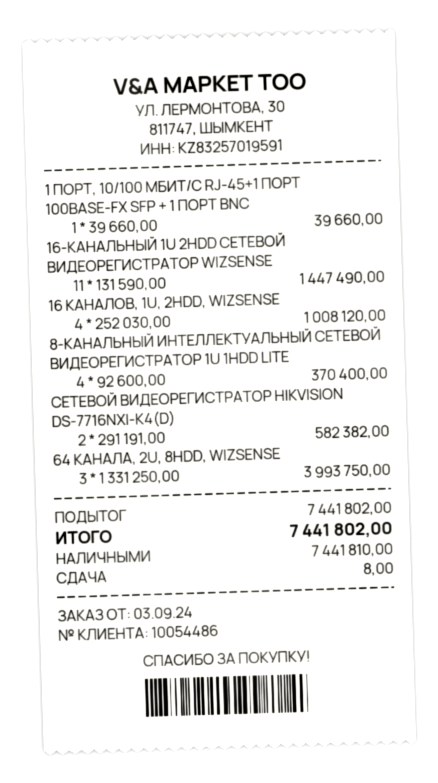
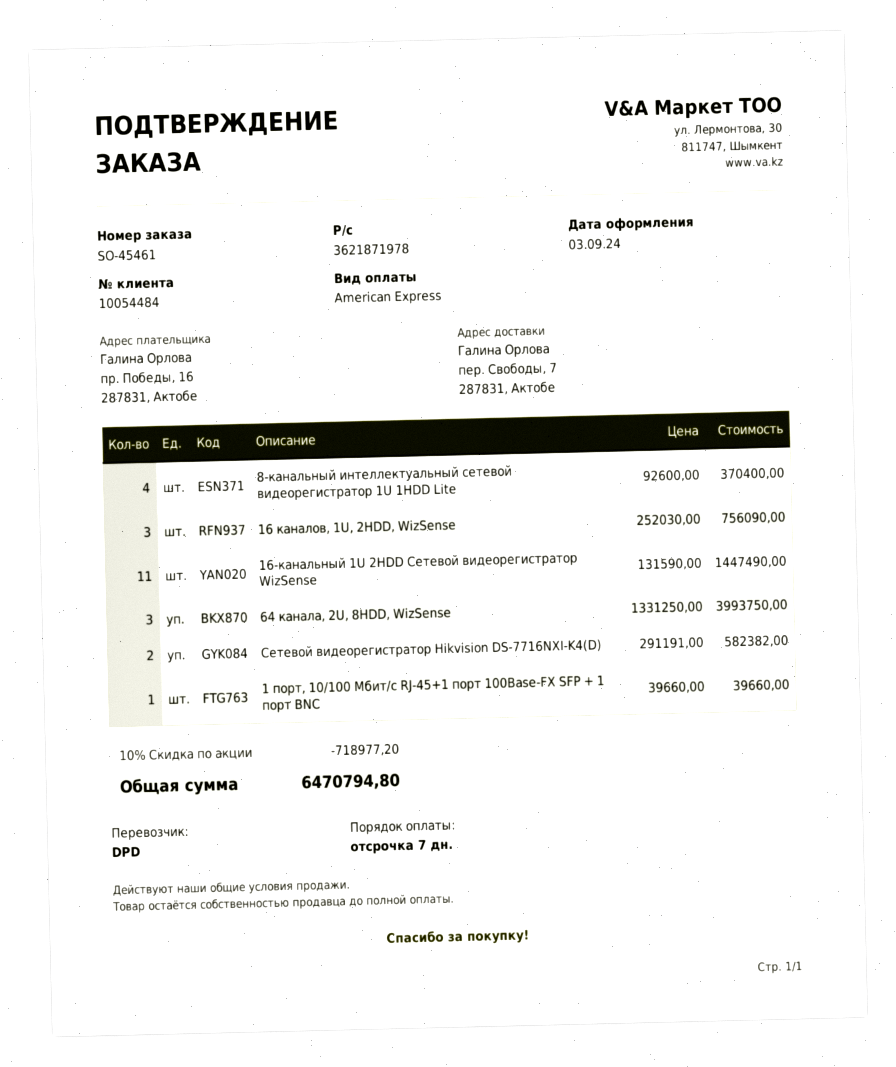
customer number: 10054486 -> 10054484
payment method: cash -> American Express
16 КАНАЛОВ, 1U, 2HDD, WIZSENSE: 4 x 252030.00 = 1008120.00 -> 3 x 252030.00 = 756090.00
discount: none -> 10% = 718977.20
total: 7441802.00 -> 6470794.80

